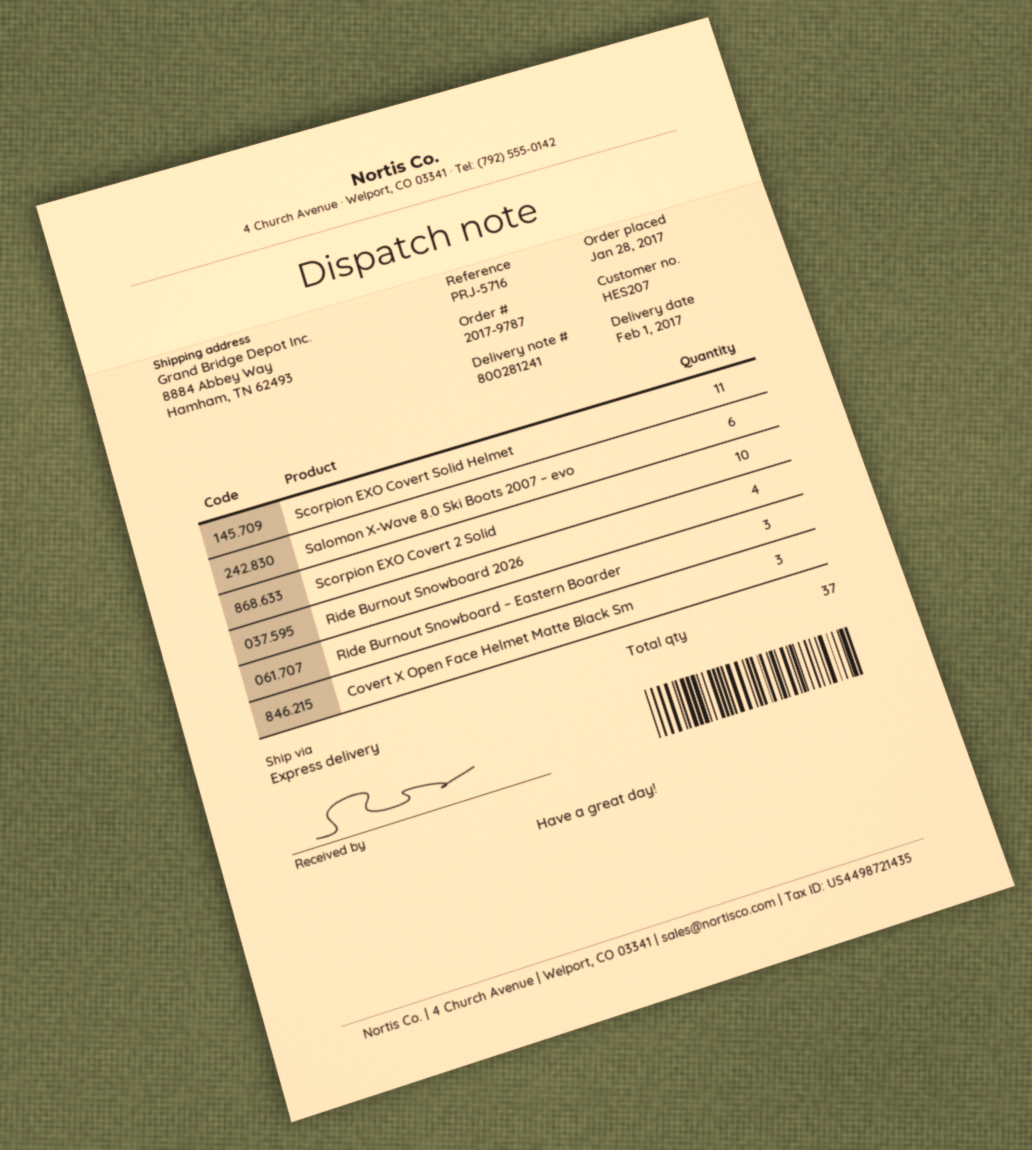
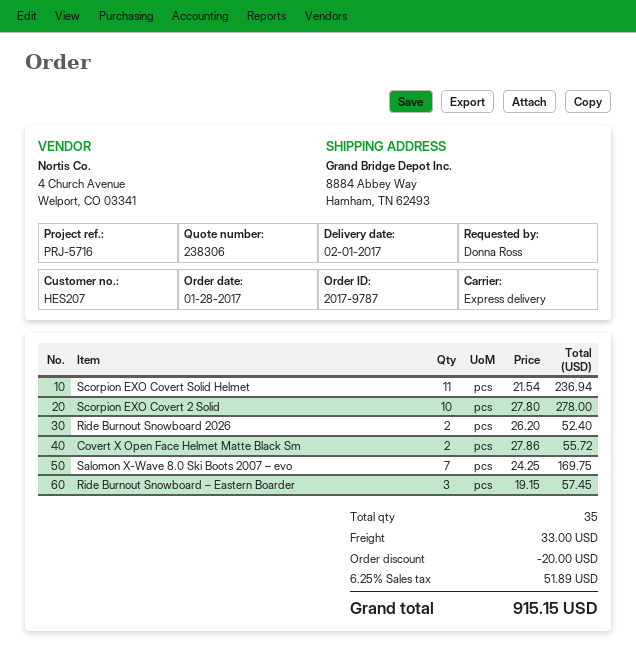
Salomon X-Wave 8.0 Ski Boots 2007 – evo: 6 -> 7
Ride Burnout Snowboard 2026: 4 -> 2
Covert X Open Face Helmet Matte Black Sm: 3 -> 2
total quantity: 37 -> 35

